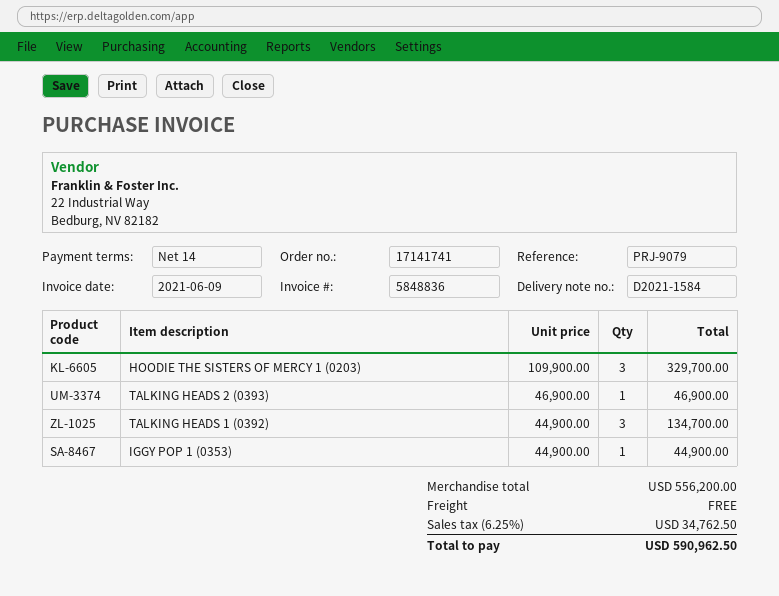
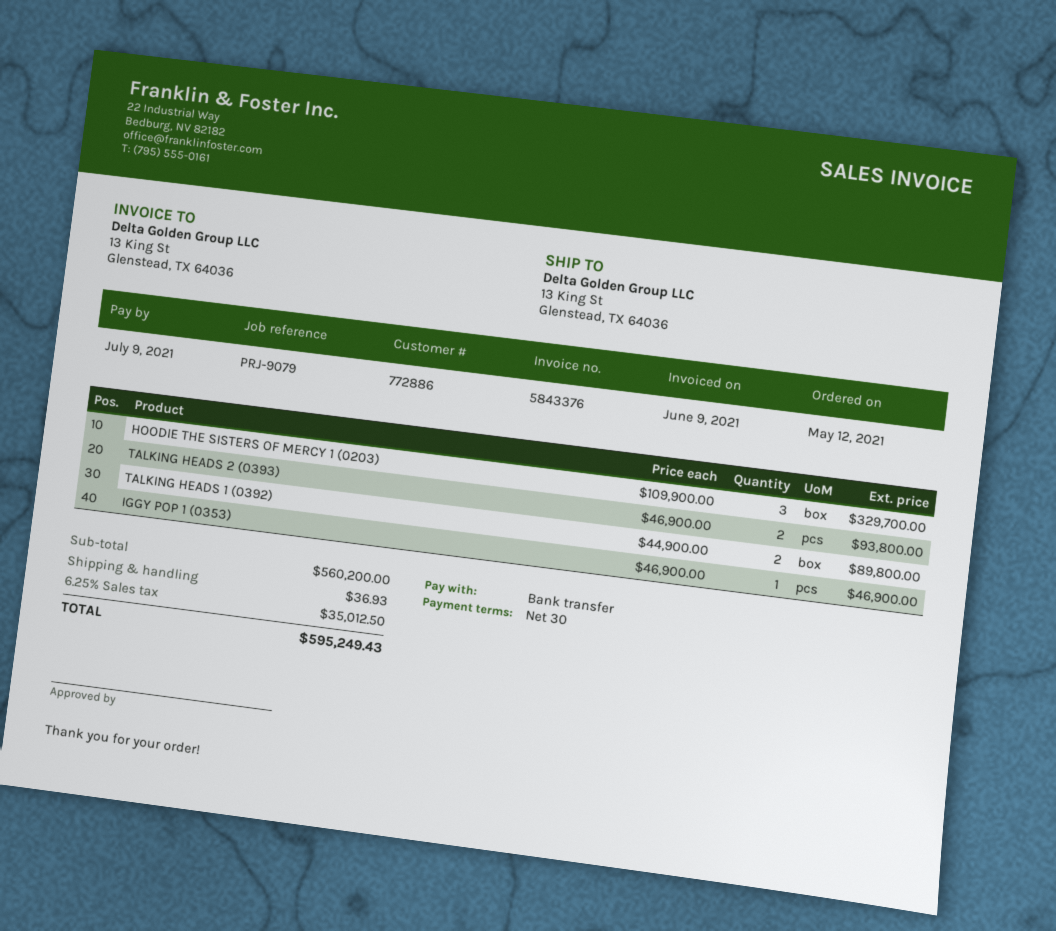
invoice number: 5848836 -> 5843376
payment terms: 14 days -> 30 days
TALKING HEADS 2 (0393): 1 x 46900.00 = 46900.00 -> 2 x 46900.00 = 93800.00
TALKING HEADS 1 (0392): 3 x 44900.00 = 134700.00 -> 2 x 44900.00 = 89800.00
IGGY POP 1 (0353): 1 x 44900.00 = 44900.00 -> 1 x 46900.00 = 46900.00
subtotal: 556200.00 -> 560200.00
shipping: 0.00 -> 36.93
tax: 6.25% = 34762.50 -> 6.25% = 35012.50
total: 590962.50 -> 595249.43

